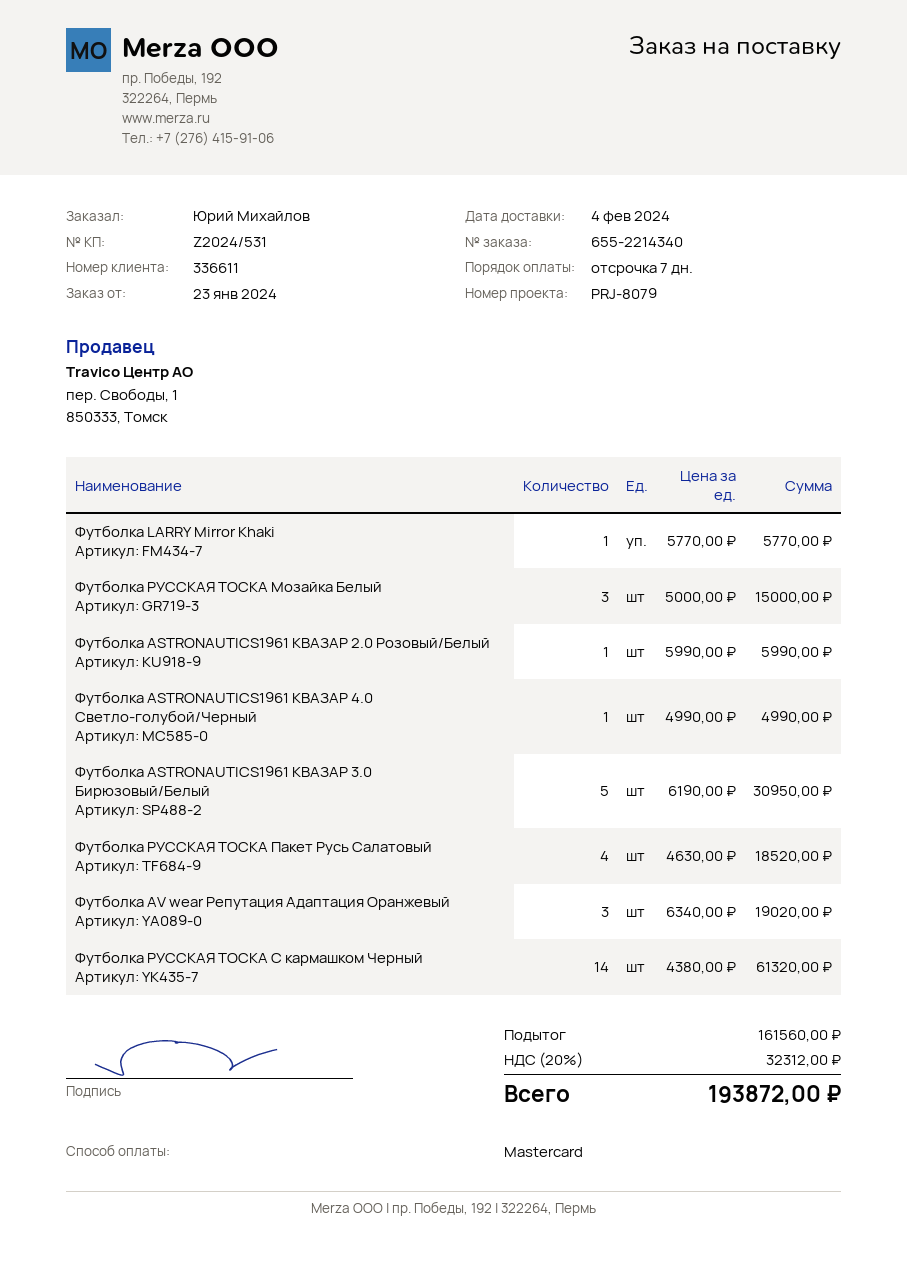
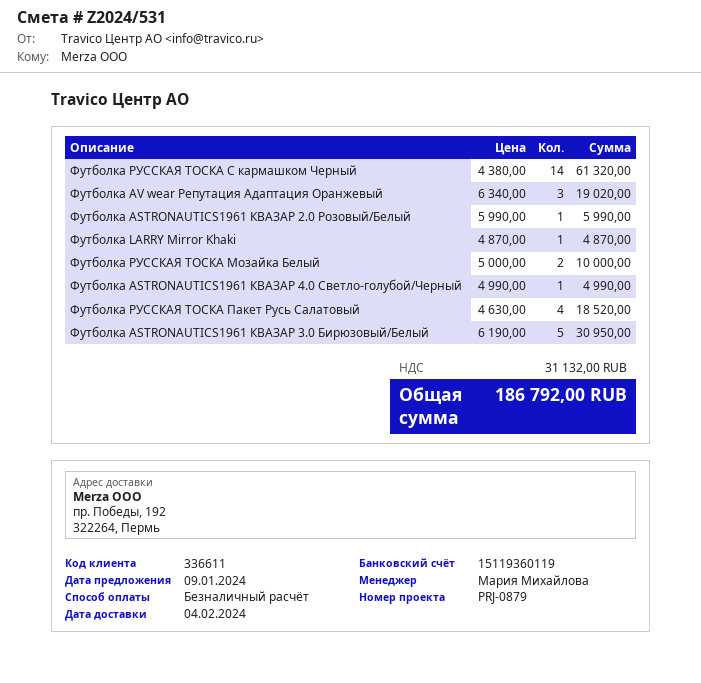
reference: PRJ-8079 -> PRJ-0879
payment method: Mastercard -> bank transfer
Футболка LARRY Mirror Khaki: 1 x 5770.00 = 5770.00 -> 1 x 4870.00 = 4870.00
Футболка РУССКАЯ ТОСКА Мозайка Белый: 3 x 5000.00 = 15000.00 -> 2 x 5000.00 = 10000.00
tax: 32312.00 -> 31132.00
total: 193872.00 -> 186792.00

